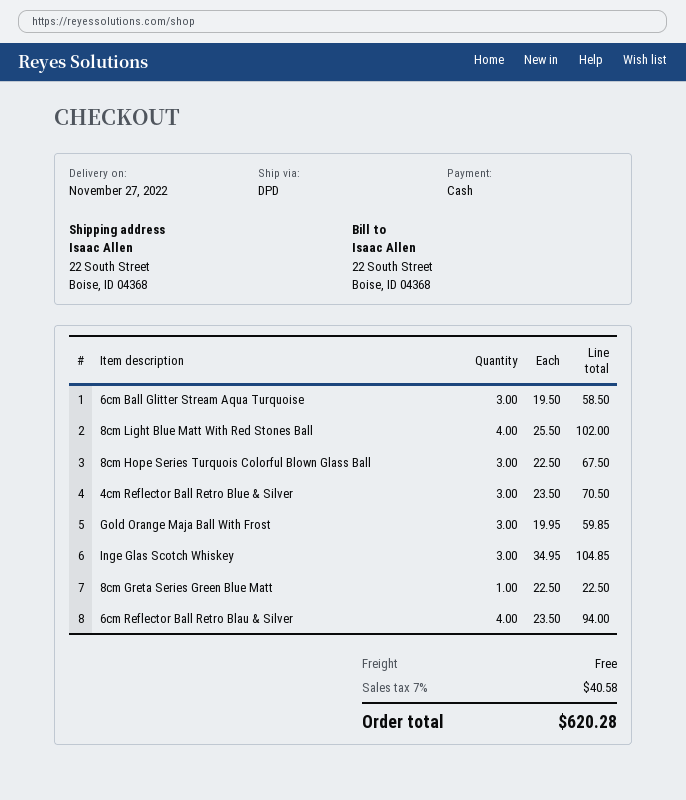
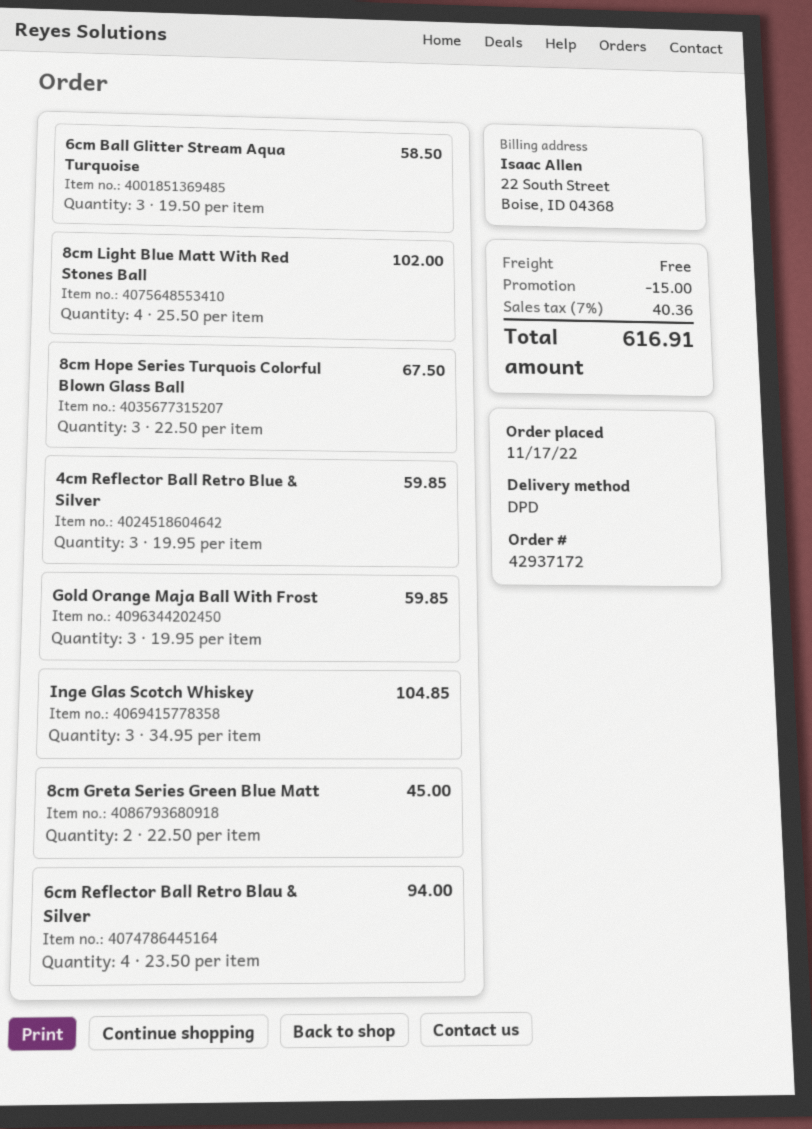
4cm Reflector Ball Retro Blue & Silver: 3 x 23.50 = 70.50 -> 3 x 19.95 = 59.85
8cm Greta Series Green Blue Matt: 1 x 22.50 = 22.50 -> 2 x 22.50 = 45.00
discount: none -> 15.00
tax: 7% = 40.58 -> 7% = 40.36
total: 620.28 -> 616.91

